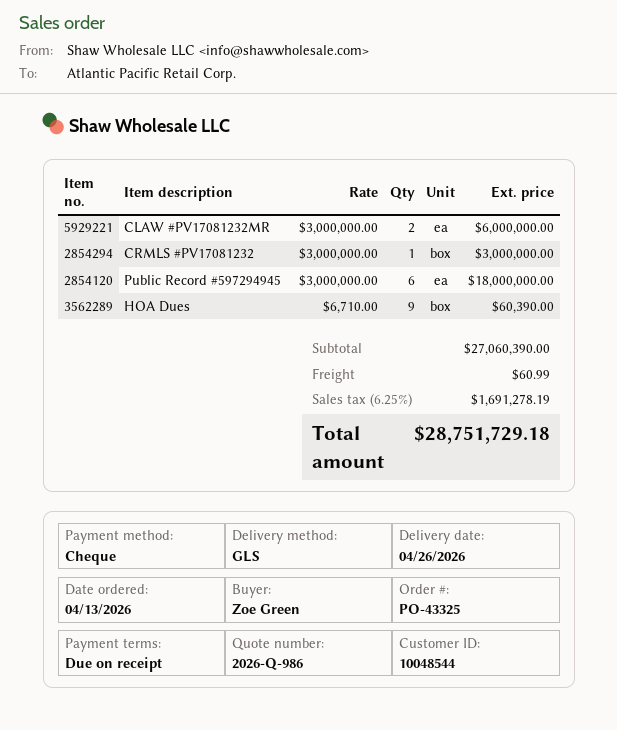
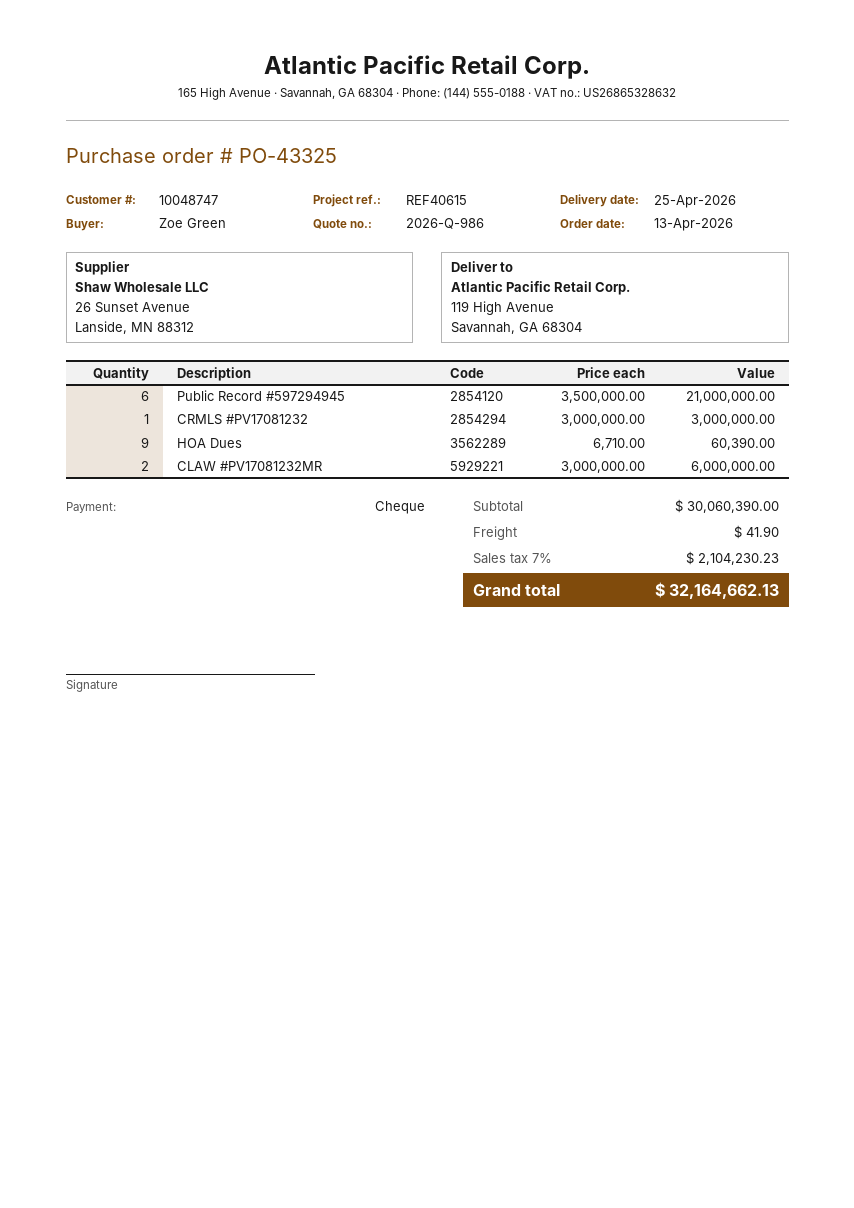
delivery date: 2026-04-26 -> 2026-04-25
customer number: 10048544 -> 10048747
Public Record #597294945: 6 x 3000000.00 = 18000000.00 -> 6 x 3500000.00 = 21000000.00
subtotal: 27060390.00 -> 30060390.00
shipping: 60.99 -> 41.90
tax: 6.25% = 1691278.19 -> 7% = 2104230.23
total: 28751729.18 -> 32164662.13

